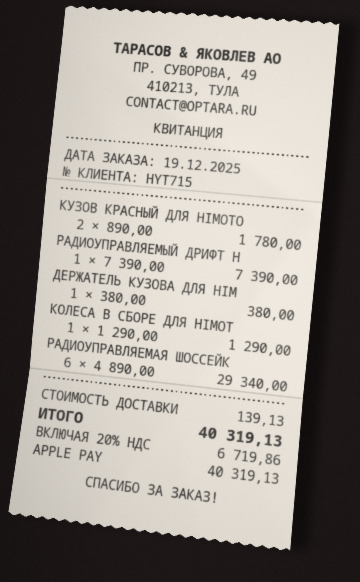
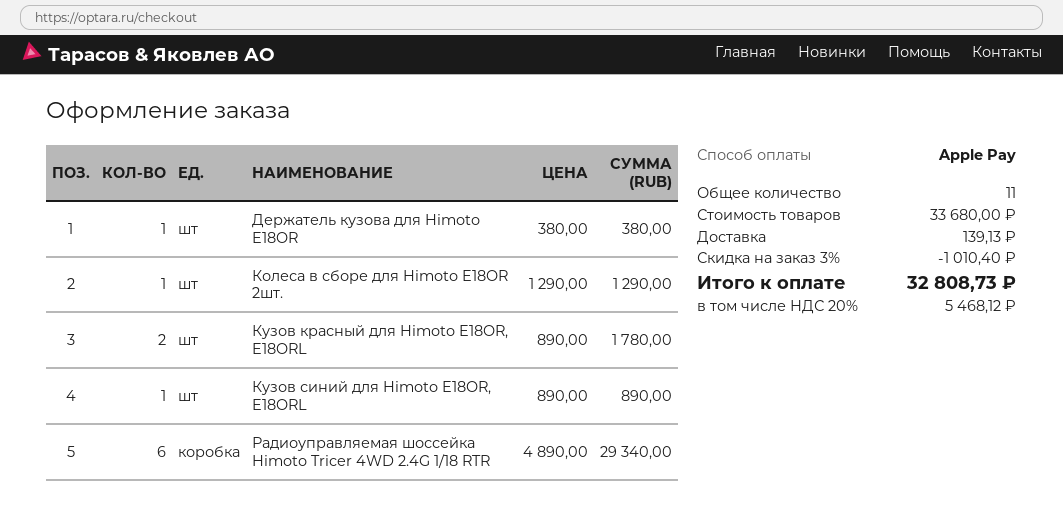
РАДИОУПРАВЛЯЕМЫЙ ДРИФТ H: 1 x 7390.00 = 7390.00 -> none
Кузов синий для Himoto E18OR, E18ORL: none -> 1 x 890.00 = 890.00
discount: none -> 3% = 1010.40
tax: 20% = 6719.86 -> 20% = 5468.12
total: 40319.13 -> 32808.73

